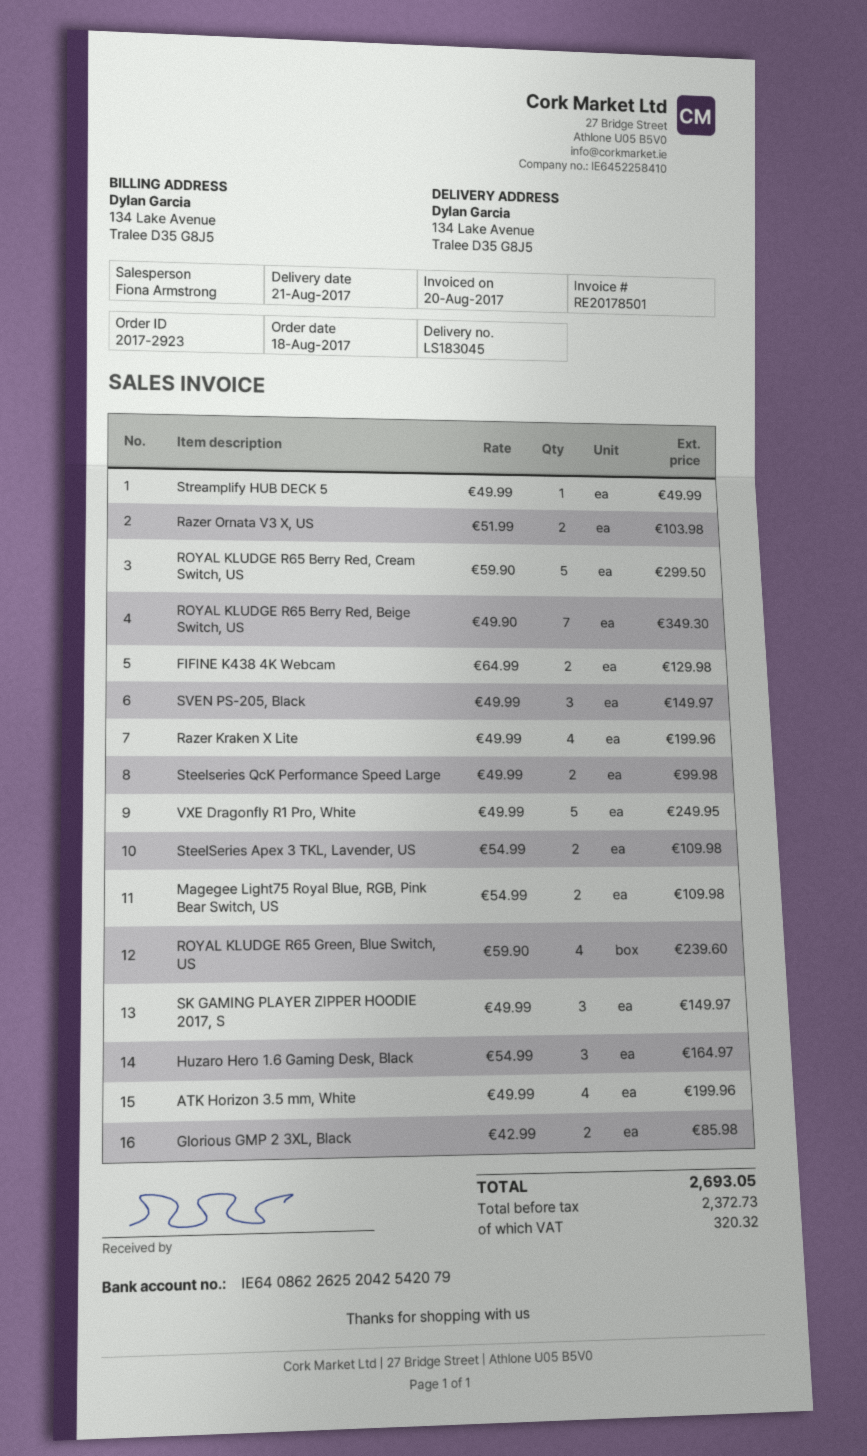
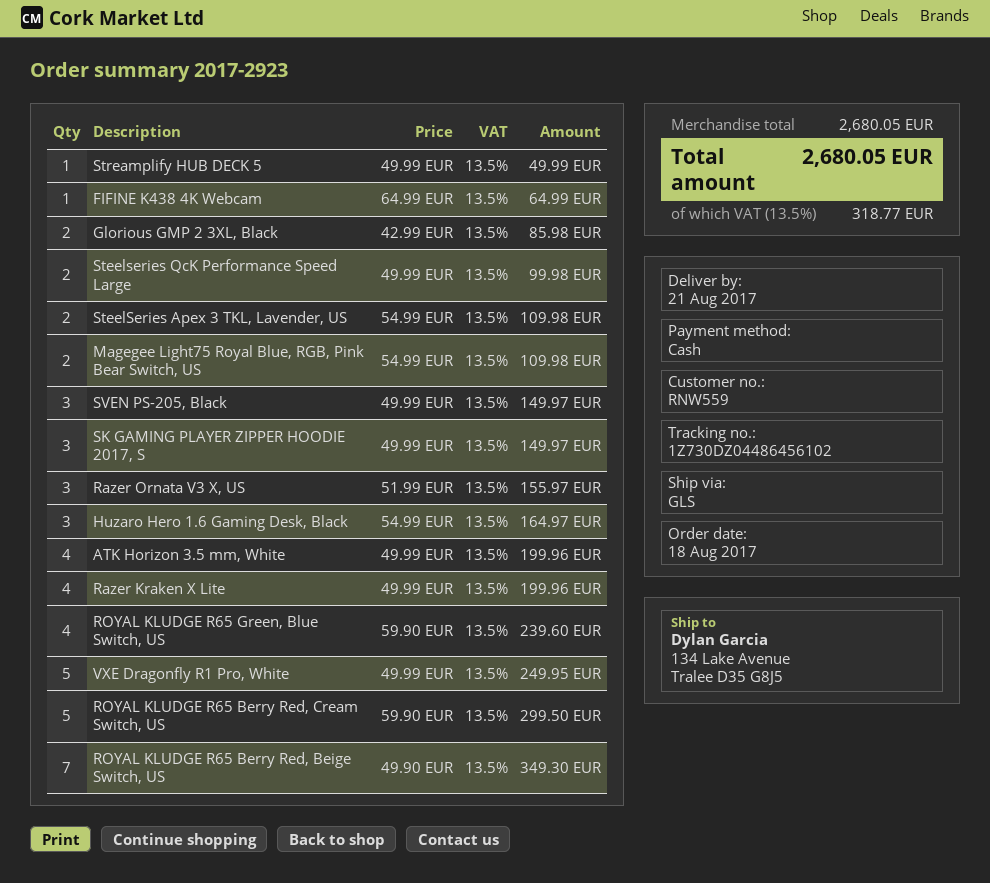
Razer Ornata V3 X, US: 2 x 51.99 = 103.98 -> 3 x 51.99 = 155.97
FIFINE K438 4K Webcam: 2 x 64.99 = 129.98 -> 1 x 64.99 = 64.99
tax: 320.32 -> 318.77
total: 2693.05 -> 2680.05

